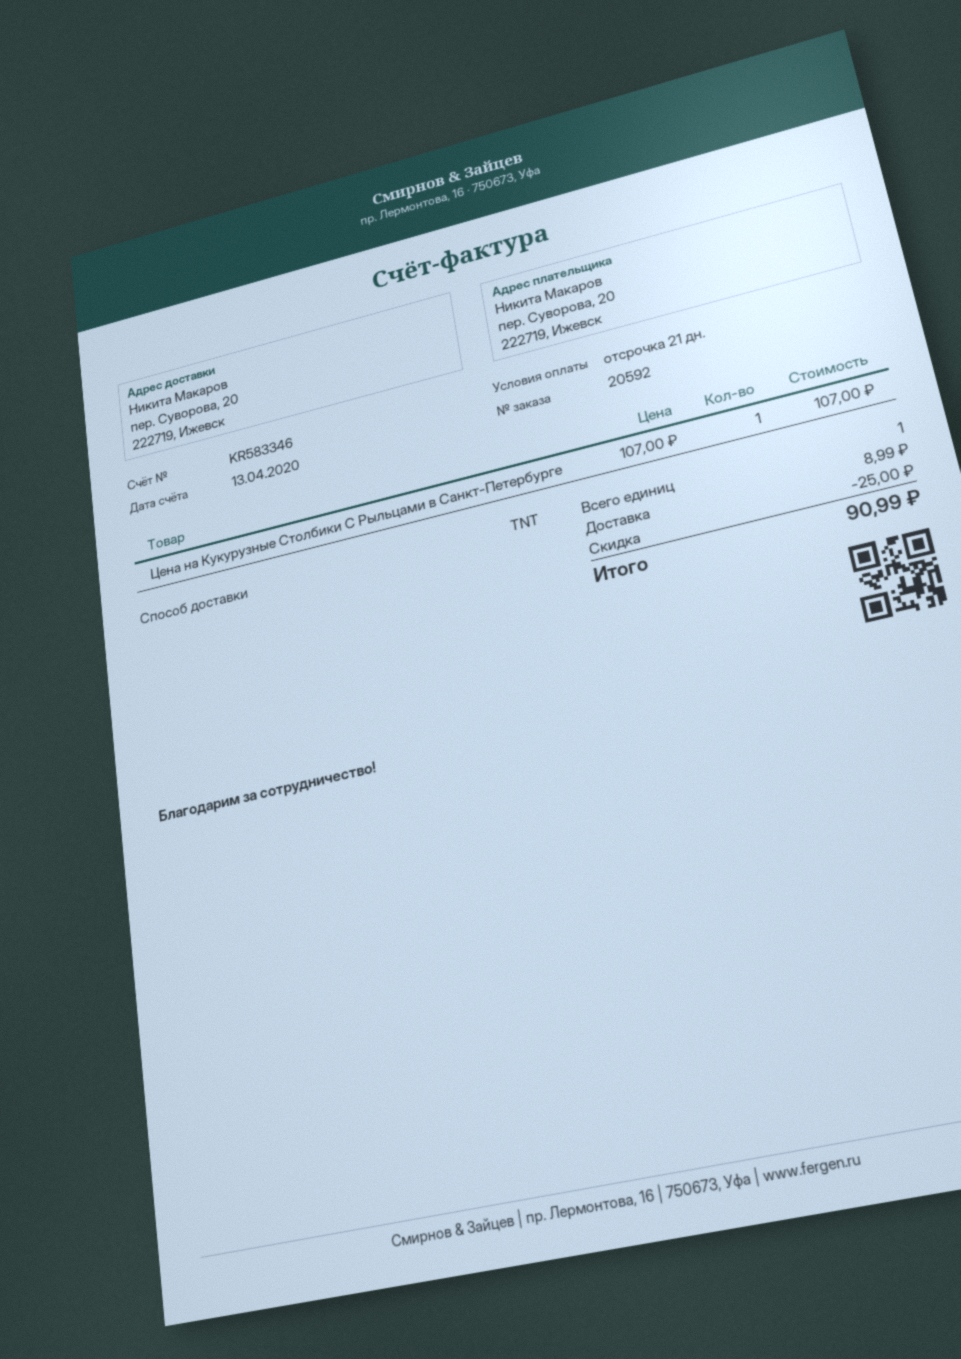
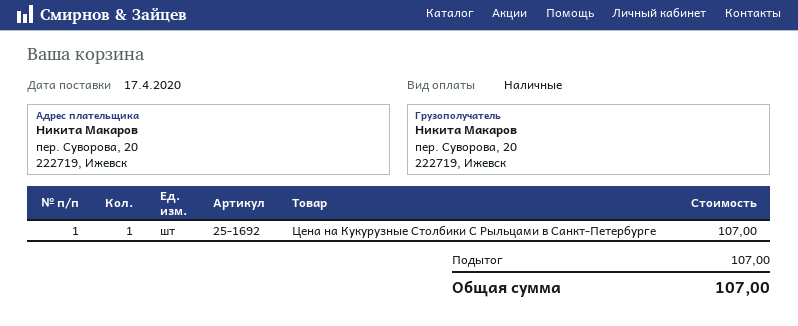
discount: 25.00 -> none
shipping: 8.99 -> none
total: 90.99 -> 107.00

